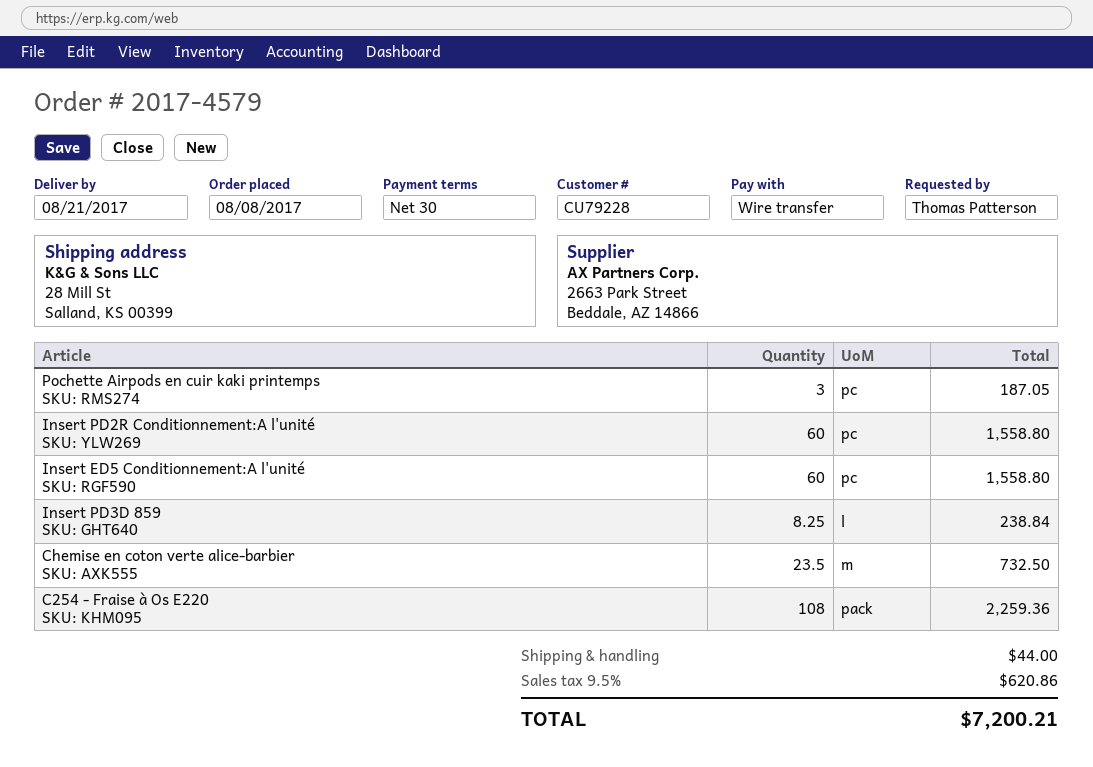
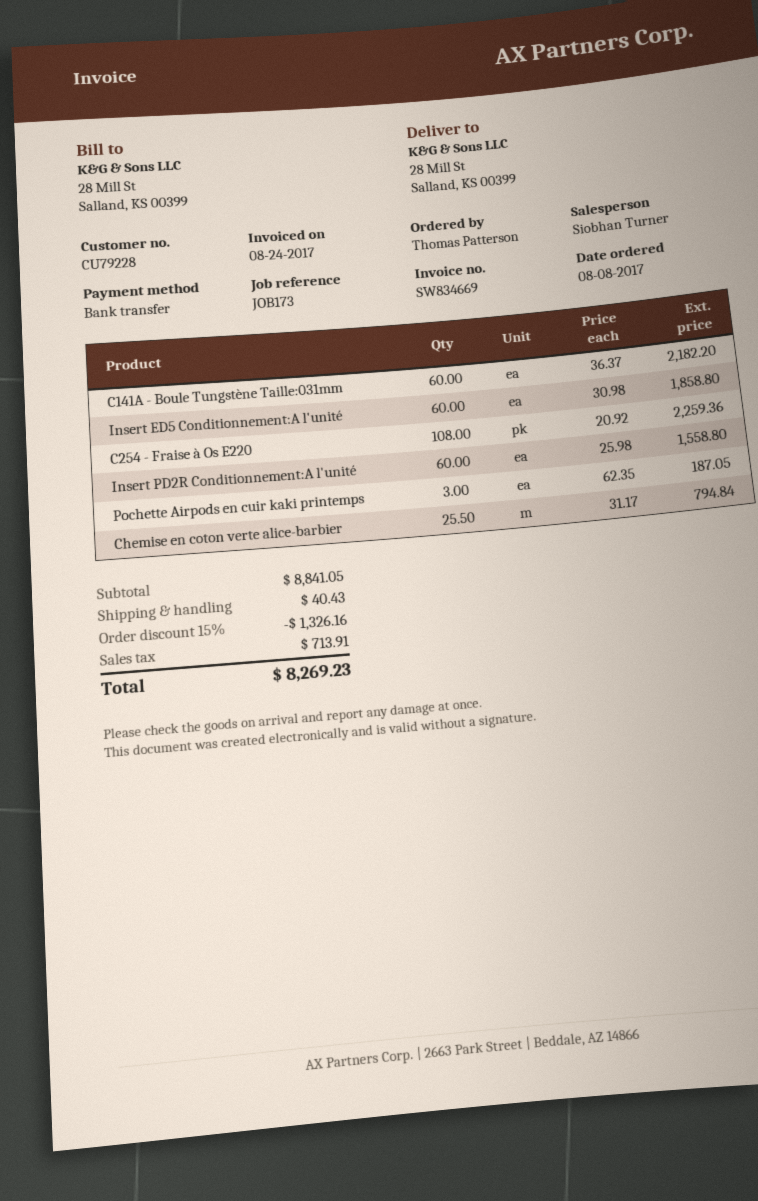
Insert ED5 Conditionnement:A l'unité: 60 for 1558.80 -> 60 for 1858.80
Insert PD3D 859: 8.25 for 238.84 -> none
Chemise en coton verte alice-barbier: 23.5 for 732.50 -> 25.5 for 794.84
C141A - Boule Tungstène Taille:031mm: none -> 60 for 2182.20
discount: none -> 15% = 1326.16
shipping: 44.00 -> 40.43
tax: 620.86 -> 713.91
total: 7200.21 -> 8269.23

